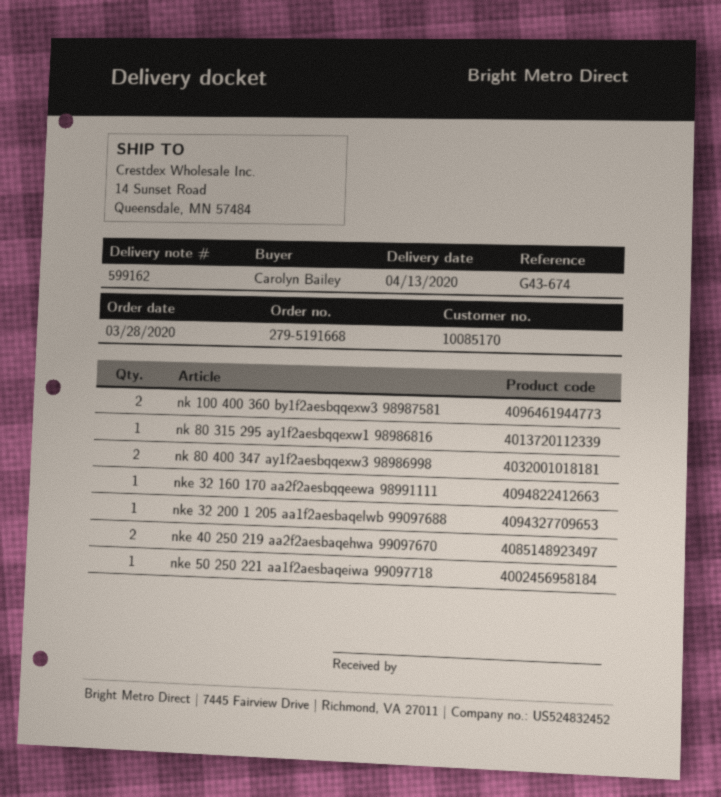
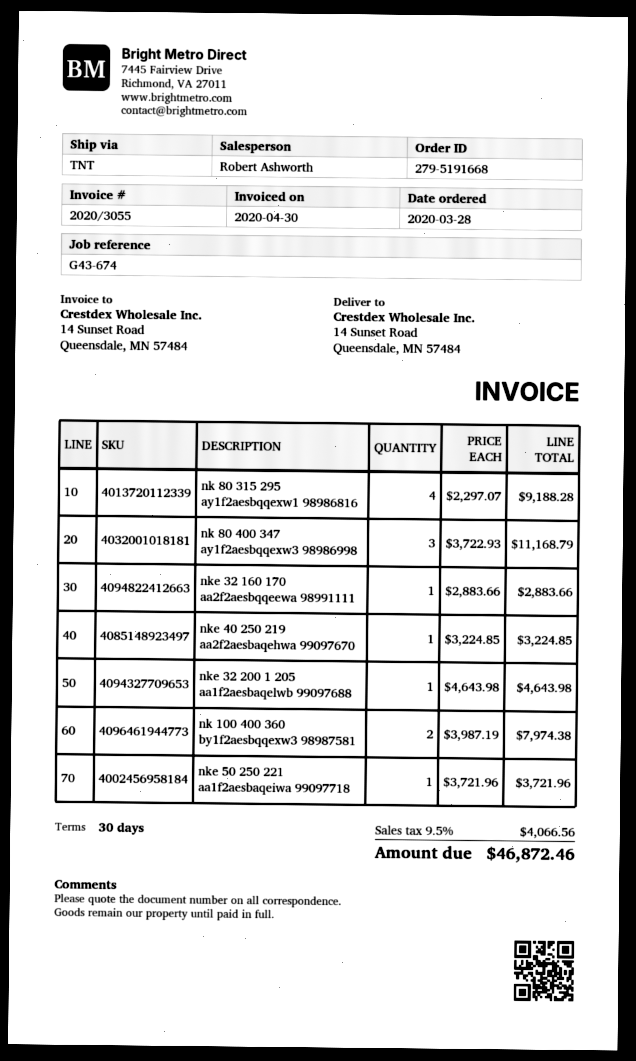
nk 80 315 295 ay1f2aesbqqexw1 98986816: 1 -> 4
nk 80 400 347 ay1f2aesbqqexw3 98986998: 2 -> 3
nke 40 250 219 aa2f2aesbaqehwa 99097670: 2 -> 1

